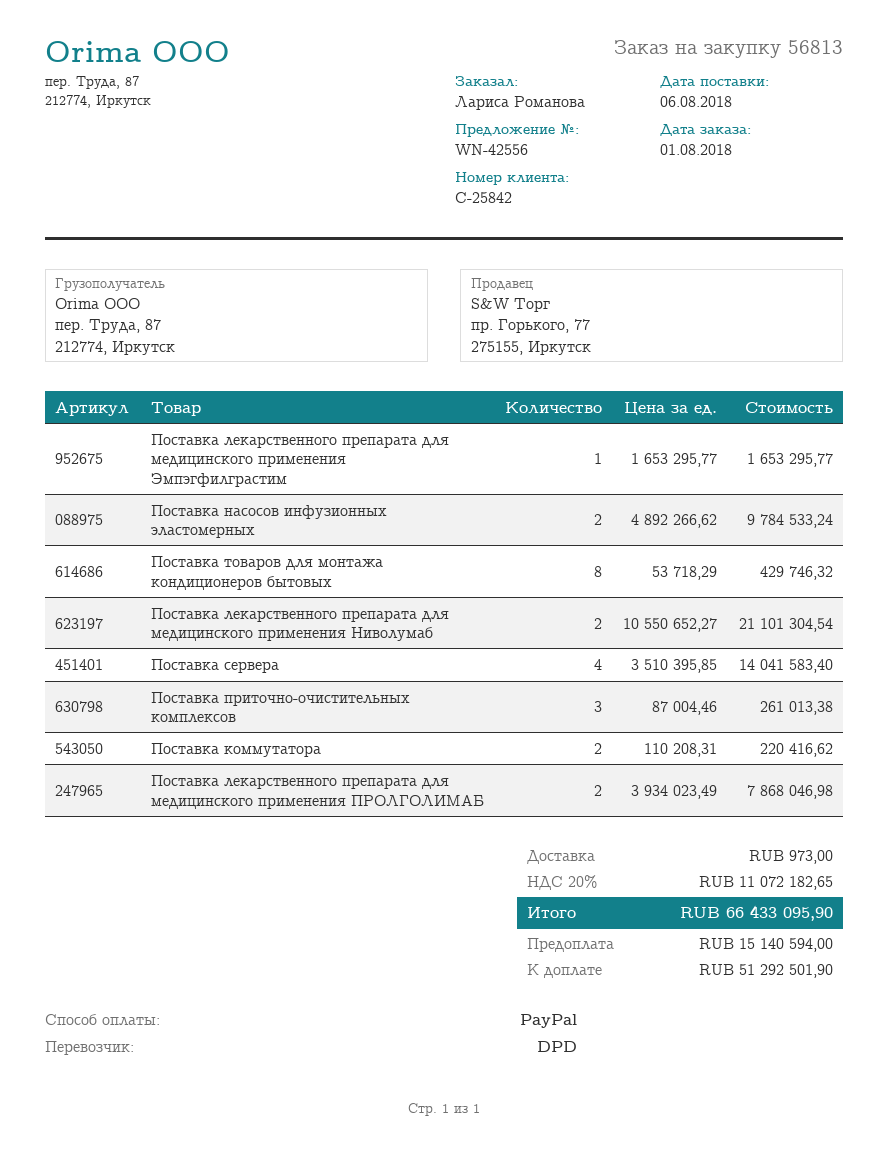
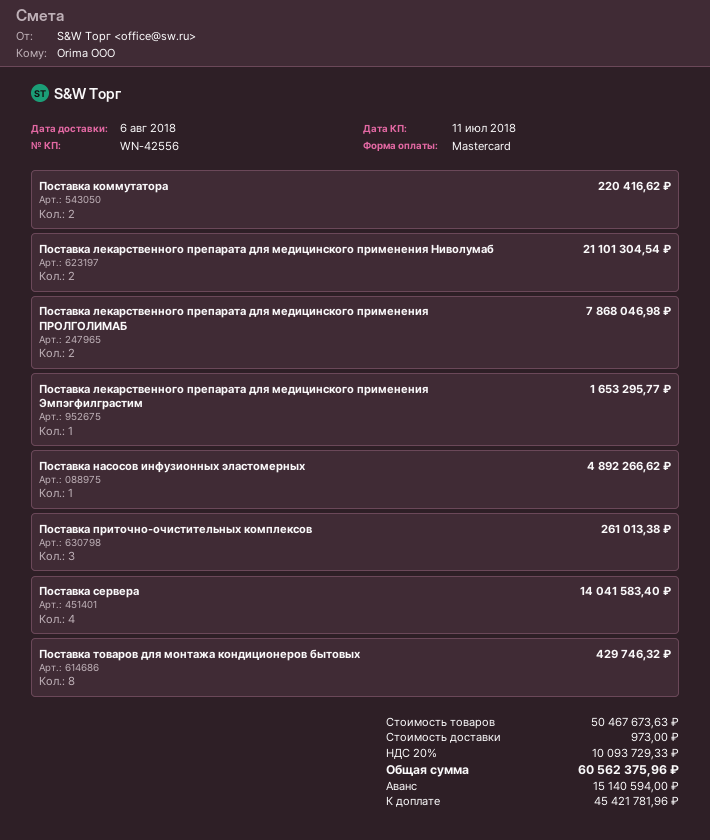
payment method: PayPal -> Mastercard
Поставка насосов инфузионных эластомерных: 2 for 9784533.24 -> 1 for 4892266.62
tax: 20% = 11072182.65 -> 20% = 10093729.33
total: 66433095.90 -> 60562375.96
balance: 51292501.90 -> 45421781.96

